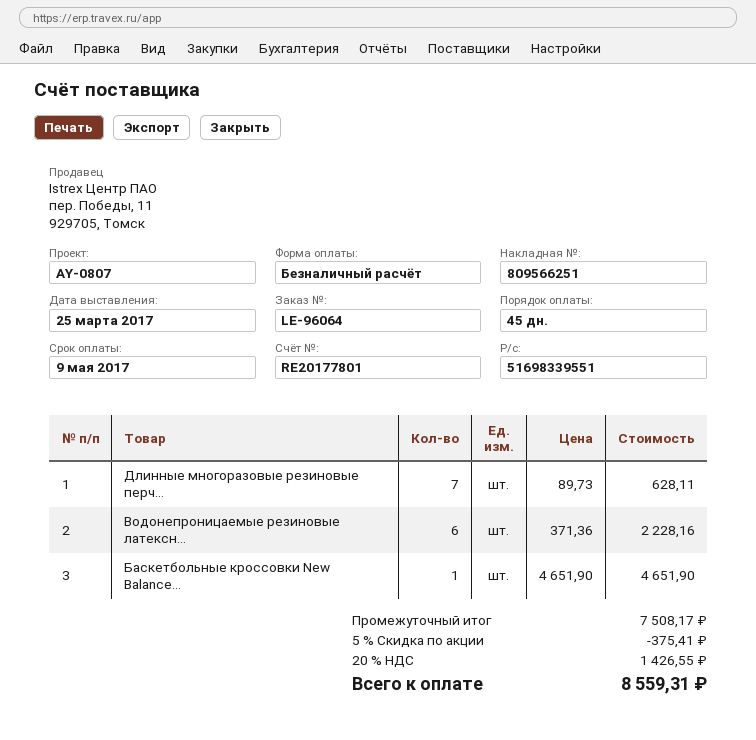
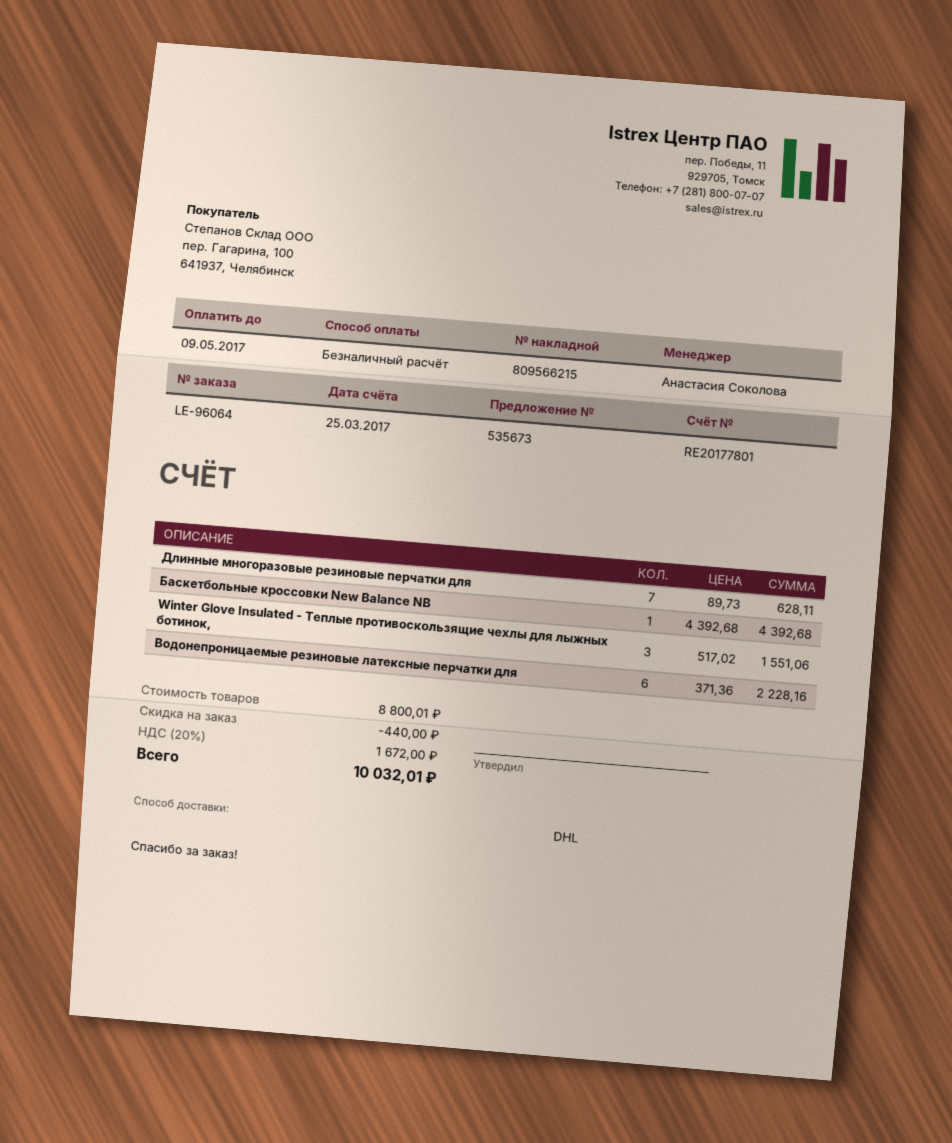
delivery note number: 809566251 -> 809566215
Баскетбольные кроссовки New Balance...: 1 x 4651.90 = 4651.90 -> 1 x 4392.68 = 4392.68
Winter Glove Insulated - Теплые противоскользящие чехлы для лыжных ботинок,: none -> 3 x 517.02 = 1551.06
subtotal: 7508.17 -> 8800.01
discount: 375.41 -> 440.00
tax: 20% = 1426.55 -> 20% = 1672.00
total: 8559.31 -> 10032.01

